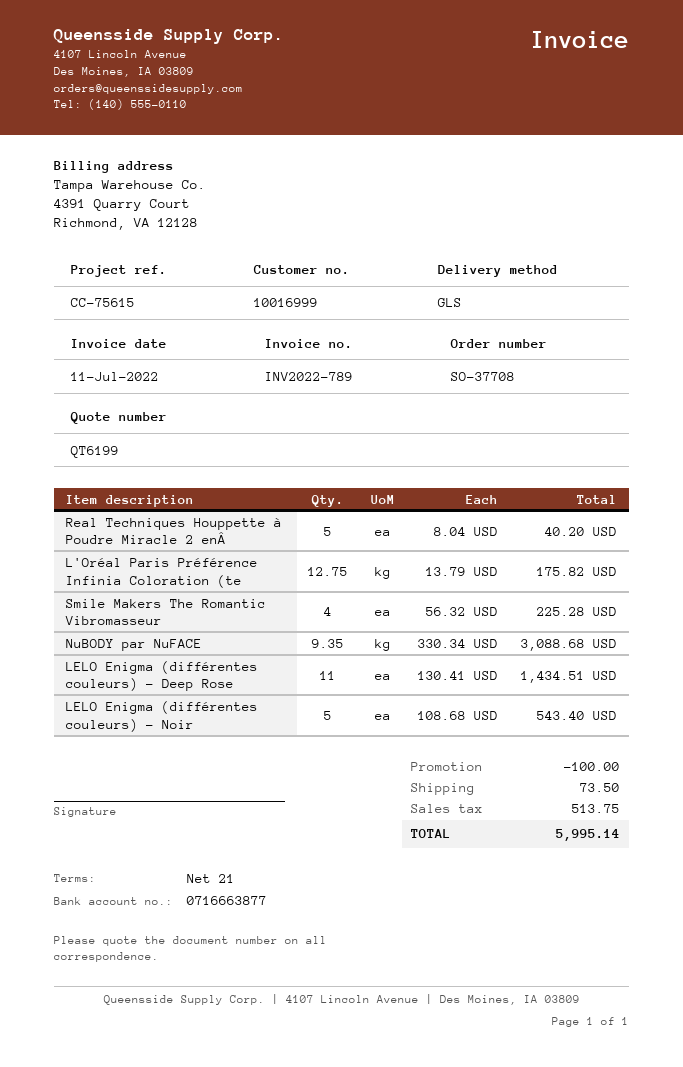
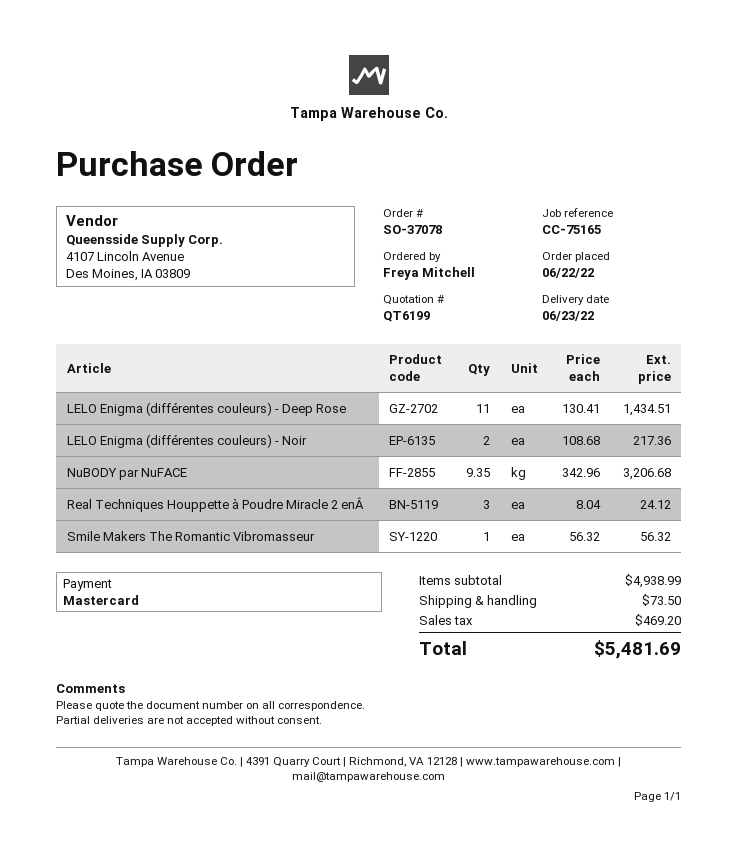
order number: SO-37708 -> SO-37078
reference: CC-75615 -> CC-75165
Real Techniques Houppette à Poudre Miracle 2 enÂ: 5 x 8.04 = 40.20 -> 3 x 8.04 = 24.12
L'Oréal Paris Préférence Infinia Coloration (te: 12.75 x 13.79 = 175.82 -> none
Smile Makers The Romantic Vibromasseur: 4 x 56.32 = 225.28 -> 1 x 56.32 = 56.32
NuBODY par NuFACE: 9.35 x 330.34 = 3088.68 -> 9.35 x 342.96 = 3206.68
LELO Enigma (différentes couleurs) - Noir: 5 x 108.68 = 543.40 -> 2 x 108.68 = 217.36
discount: 100.00 -> none
tax: 513.75 -> 469.20
total: 5995.14 -> 5481.69

